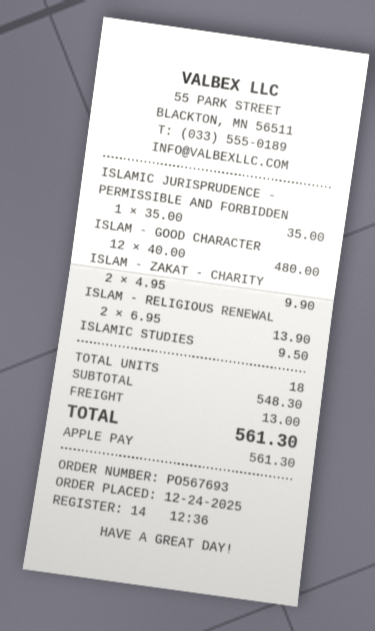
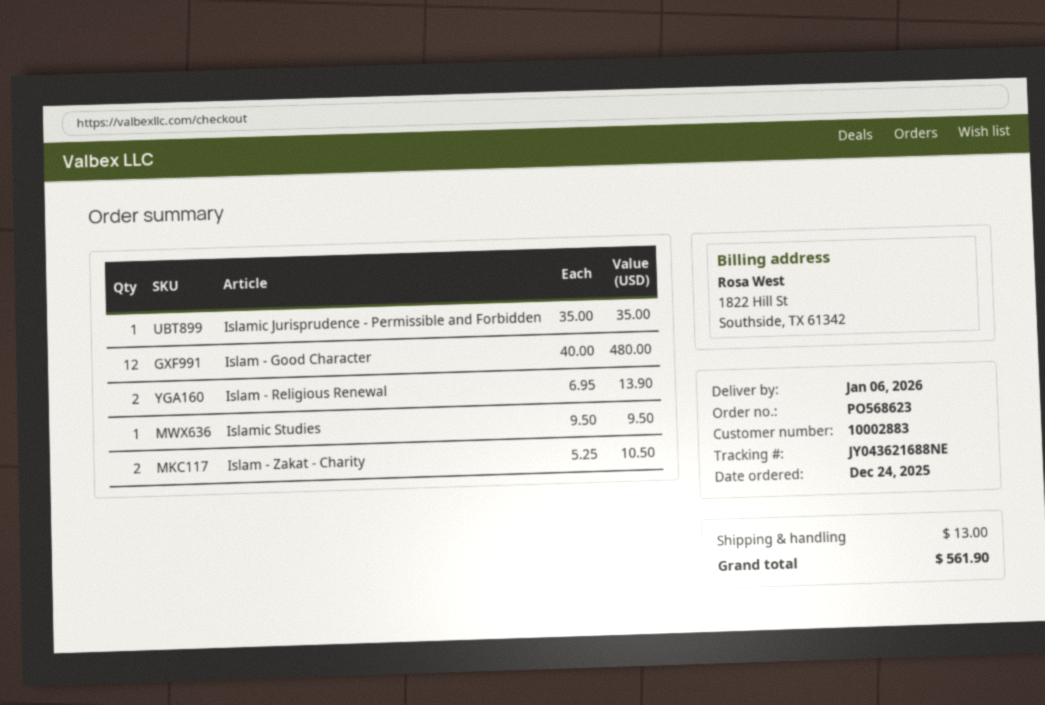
order number: PO567693 -> PO568623
ISLAM - ZAKAT - CHARITY: 2 x 4.95 = 9.90 -> 2 x 5.25 = 10.50
total: 561.30 -> 561.90

